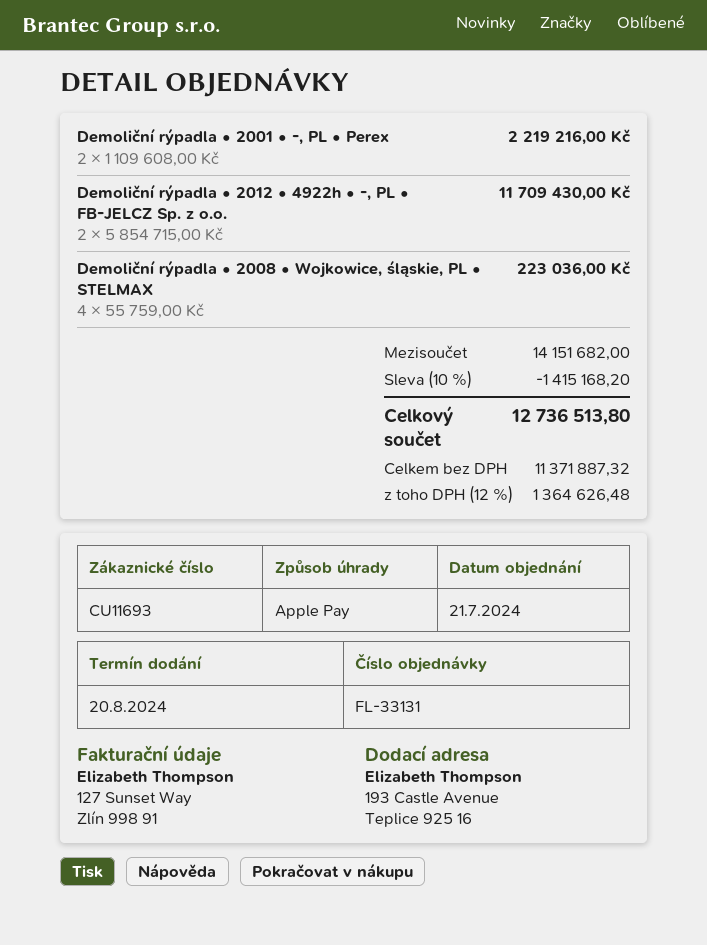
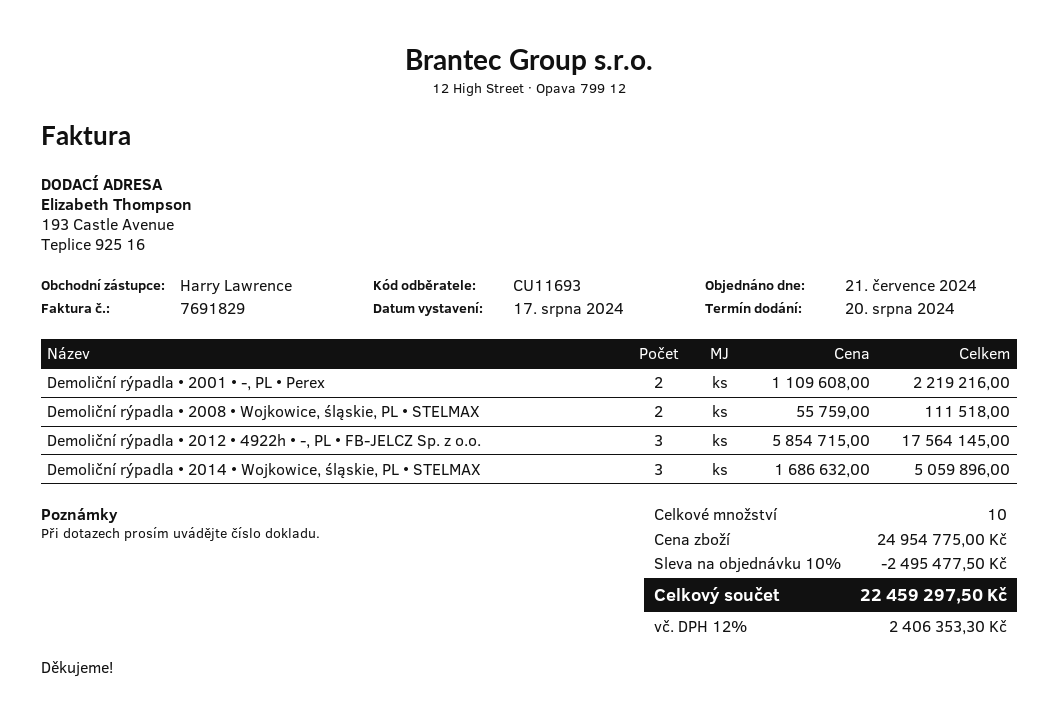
Demoliční rýpadla • 2012 • 4922h • -, PL • FB-JELCZ Sp. z o.o.: 2 x 5854715.00 = 11709430.00 -> 3 x 5854715.00 = 17564145.00
Demoliční rýpadla • 2008 • Wojkowice, śląskie, PL • STELMAX: 4 x 55759.00 = 223036.00 -> 2 x 55759.00 = 111518.00
Demoliční rýpadla • 2014 • Wojkowice, śląskie, PL • STELMAX: none -> 3 x 1686632.00 = 5059896.00
subtotal: 14151682.00 -> 24954775.00
discount: 10% = 1415168.20 -> 10% = 2495477.50
tax: 12% = 1364626.48 -> 12% = 2406353.30
total: 12736513.80 -> 22459297.50

